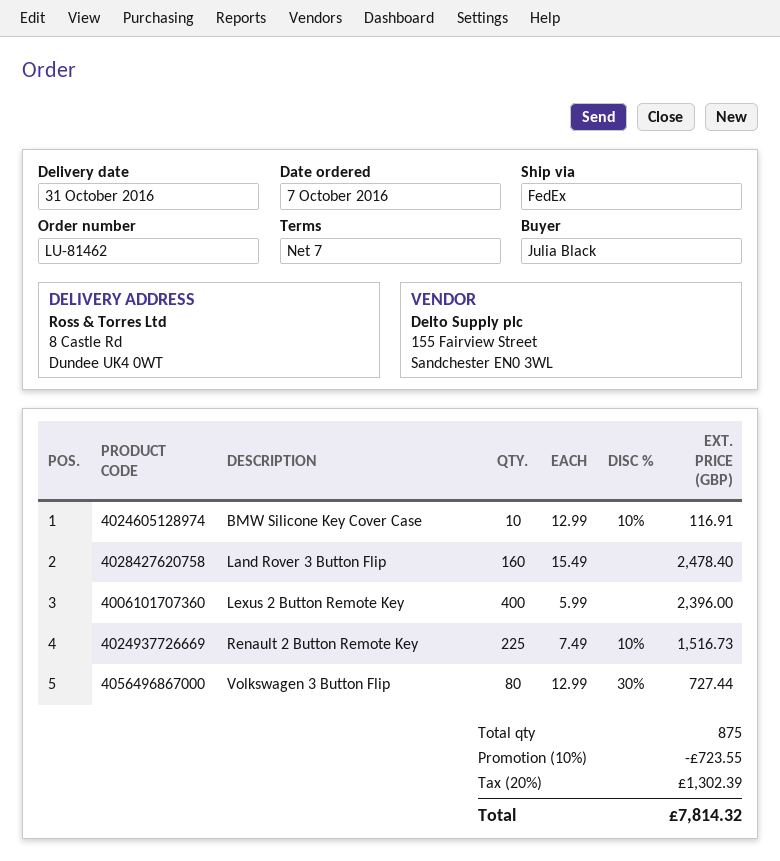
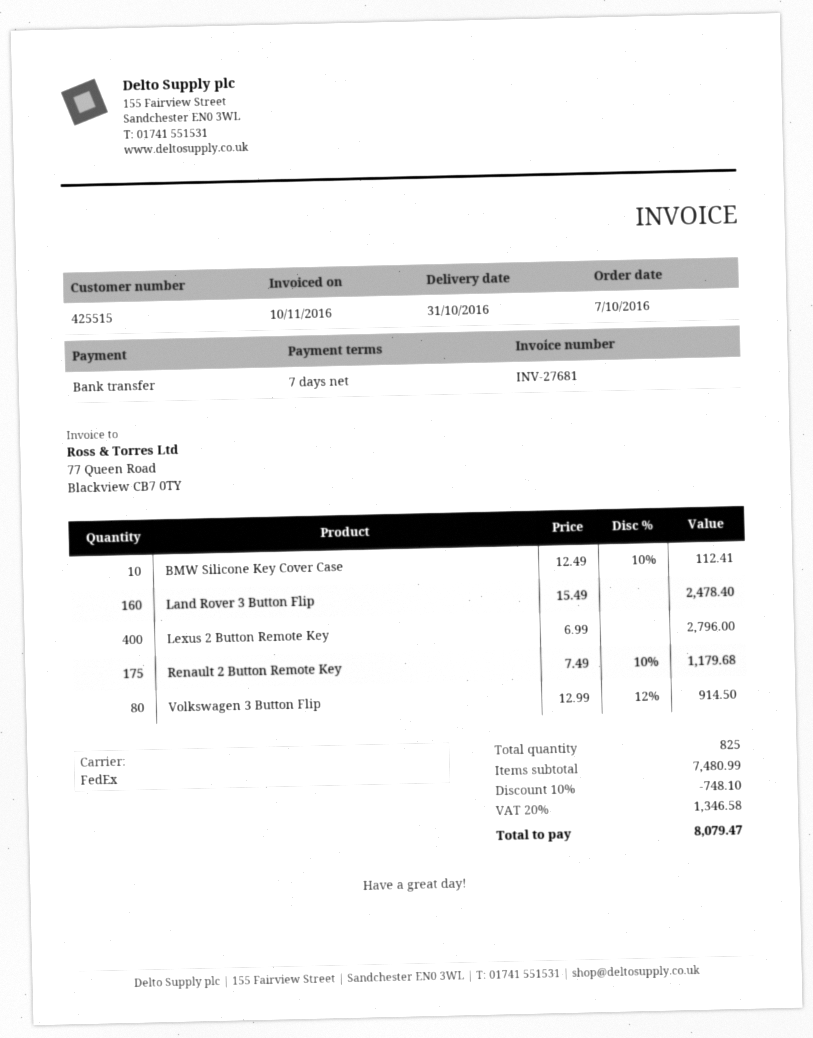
BMW Silicone Key Cover Case: 10 x 12.99 - 10% = 116.91 -> 10 x 12.49 - 10% = 112.41
Lexus 2 Button Remote Key: 400 x 5.99 = 2396.00 -> 400 x 6.99 = 2796.00
Renault 2 Button Remote Key: 225 x 7.49 - 10% = 1516.73 -> 175 x 7.49 - 10% = 1179.68
Volkswagen 3 Button Flip: 80 x 12.99 - 30% = 727.44 -> 80 x 12.99 - 12% = 914.50
total quantity: 875 -> 825
discount: 10% = 723.55 -> 10% = 748.10
tax: 20% = 1302.39 -> 20% = 1346.58
total: 7814.32 -> 8079.47

